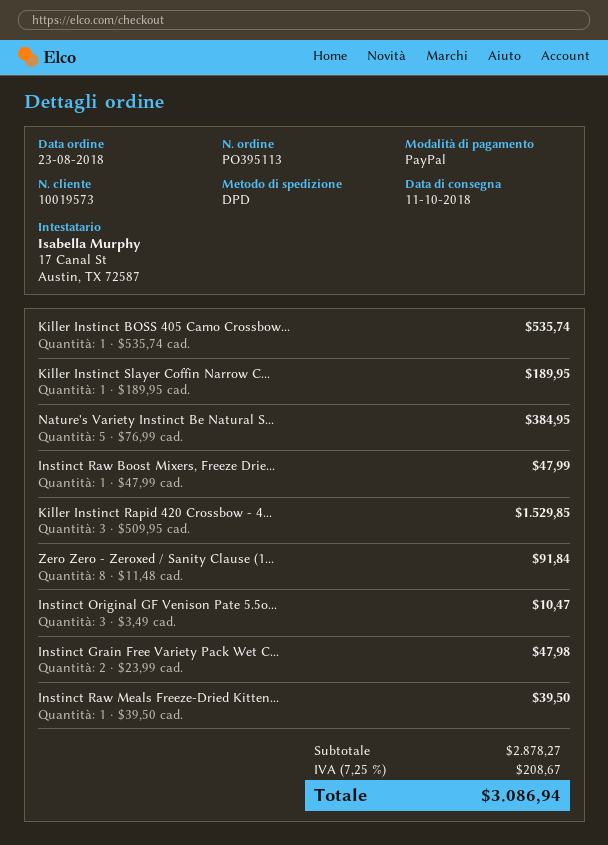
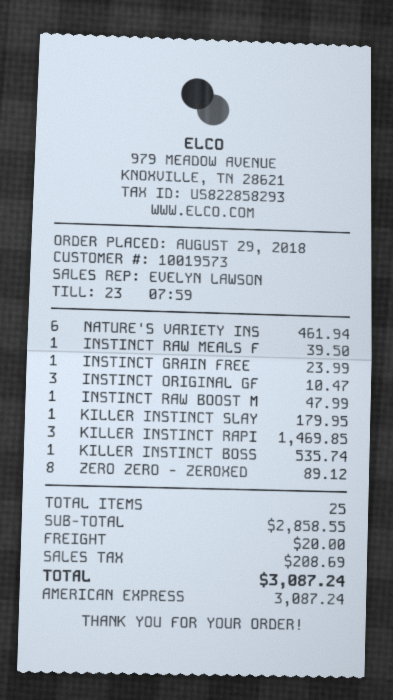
order date: 2018-08-23 -> 2018-08-29
payment method: PayPal -> American Express
Killer Instinct Slayer Coffin Narrow C...: 1 for 189.95 -> 1 for 179.95
Nature's Variety Instinct Be Natural S...: 5 for 384.95 -> 6 for 461.94
Killer Instinct Rapid 420 Crossbow - 4...: 3 for 1529.85 -> 3 for 1469.85
Zero Zero - Zeroxed / Sanity Clause (1...: 8 for 91.84 -> 8 for 89.12
Instinct Grain Free Variety Pack Wet C...: 2 for 47.98 -> 1 for 23.99
subtotal: 2878.27 -> 2858.55
shipping: none -> 20.00
tax: 208.67 -> 208.69
total: 3086.94 -> 3087.24

